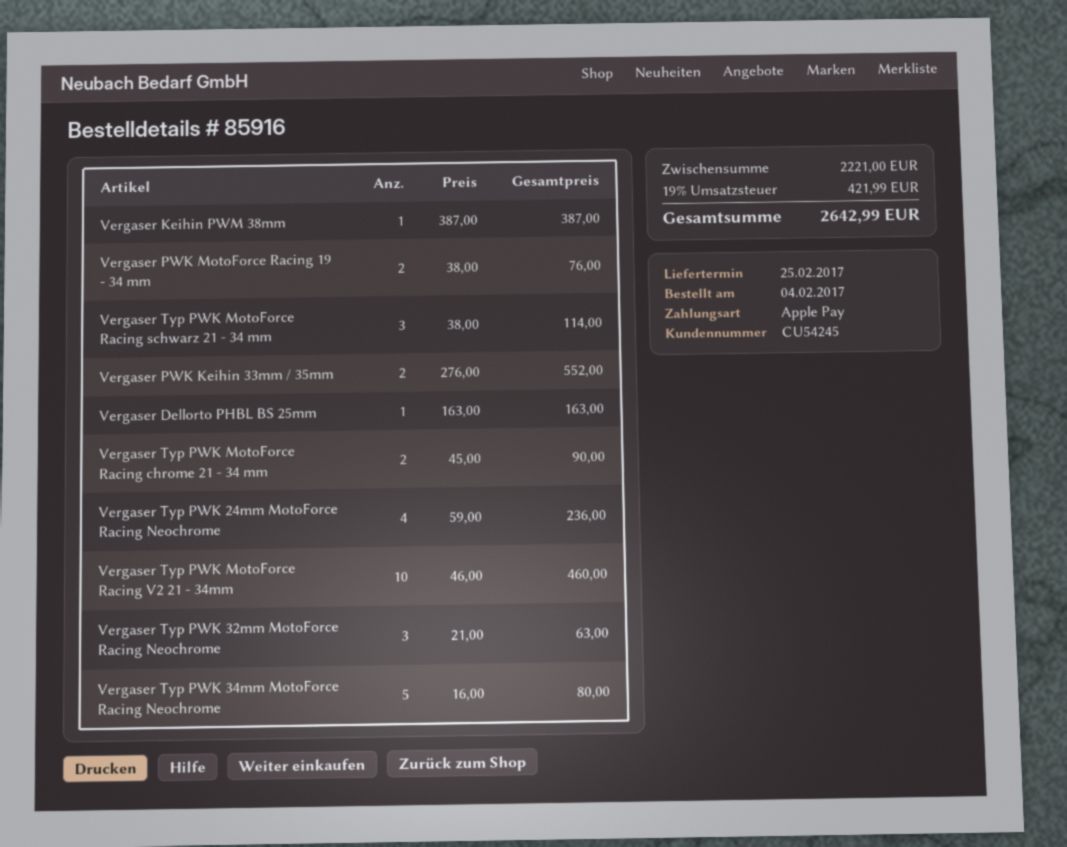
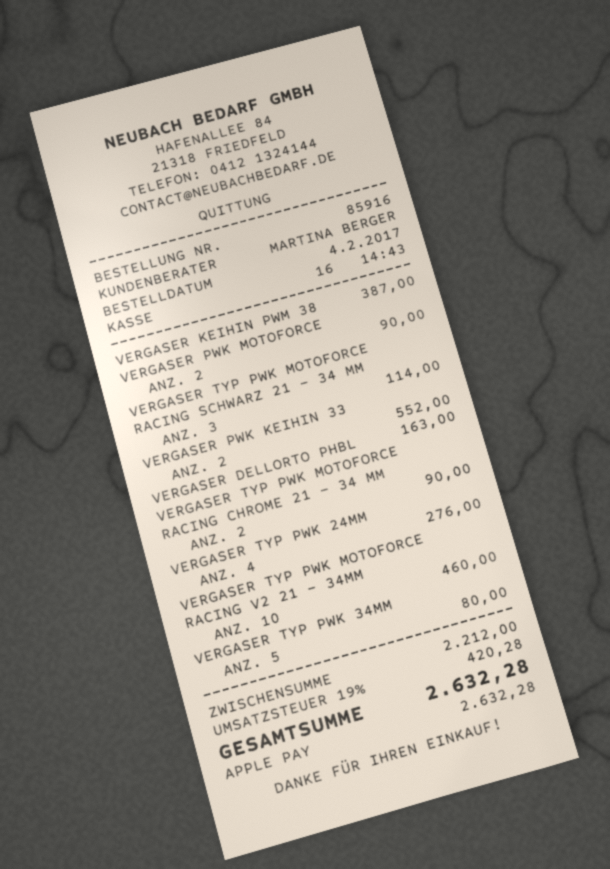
Vergaser PWK MotoForce Racing 19 - 34 mm: 2 for 76.00 -> 2 for 90.00
Vergaser Typ PWK 24mm MotoForce Racing Neochrome: 4 for 236.00 -> 4 for 276.00
Vergaser Typ PWK 32mm MotoForce Racing Neochrome: 3 for 63.00 -> none
subtotal: 2221.00 -> 2212.00
tax: 19% = 421.99 -> 19% = 420.28
total: 2642.99 -> 2632.28

